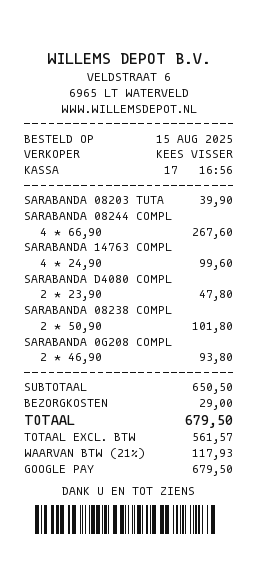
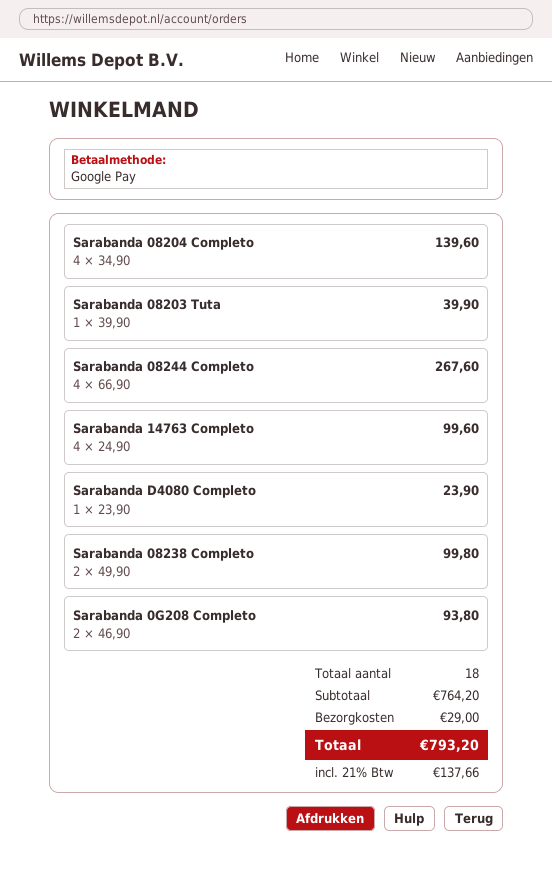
SARABANDA D4080 COMPL: 2 x 23.90 = 47.80 -> 1 x 23.90 = 23.90
SARABANDA 08238 COMPL: 2 x 50.90 = 101.80 -> 2 x 49.90 = 99.80
Sarabanda 08204 Completo: none -> 4 x 34.90 = 139.60
subtotal: 650.50 -> 764.20
tax: 21% = 117.93 -> 21% = 137.66
total: 679.50 -> 793.20

